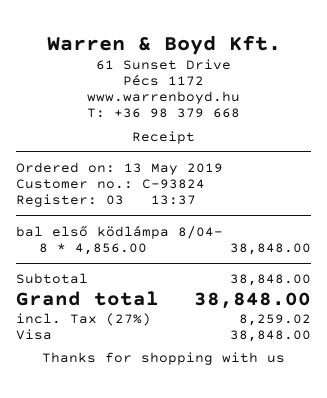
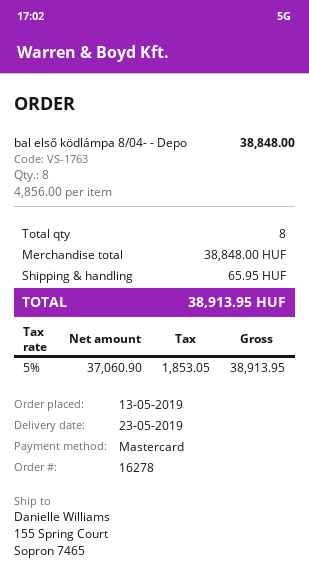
payment method: Visa -> Mastercard
shipping: none -> 65.95
tax: 27% = 8259.02 -> 5% = 1853.05
total: 38848.00 -> 38913.95

